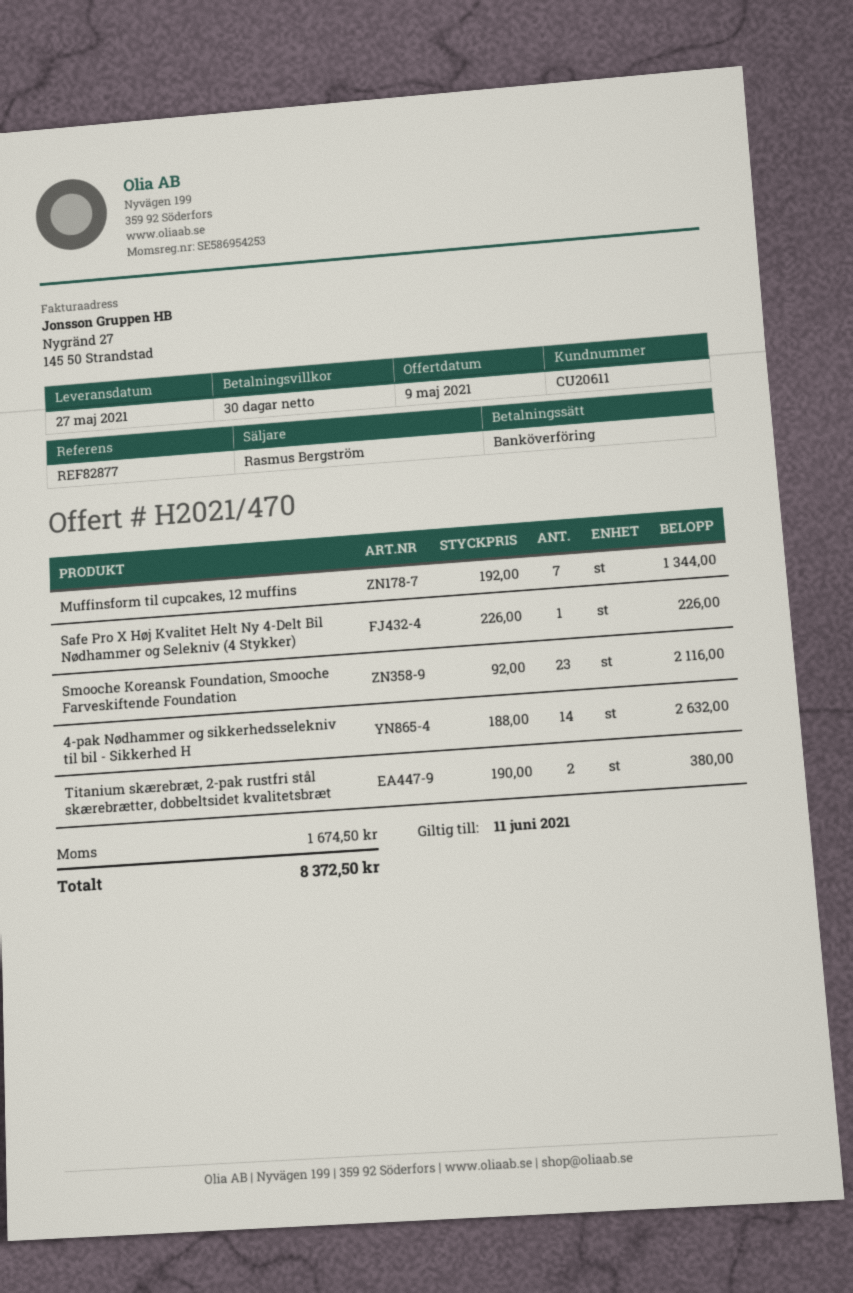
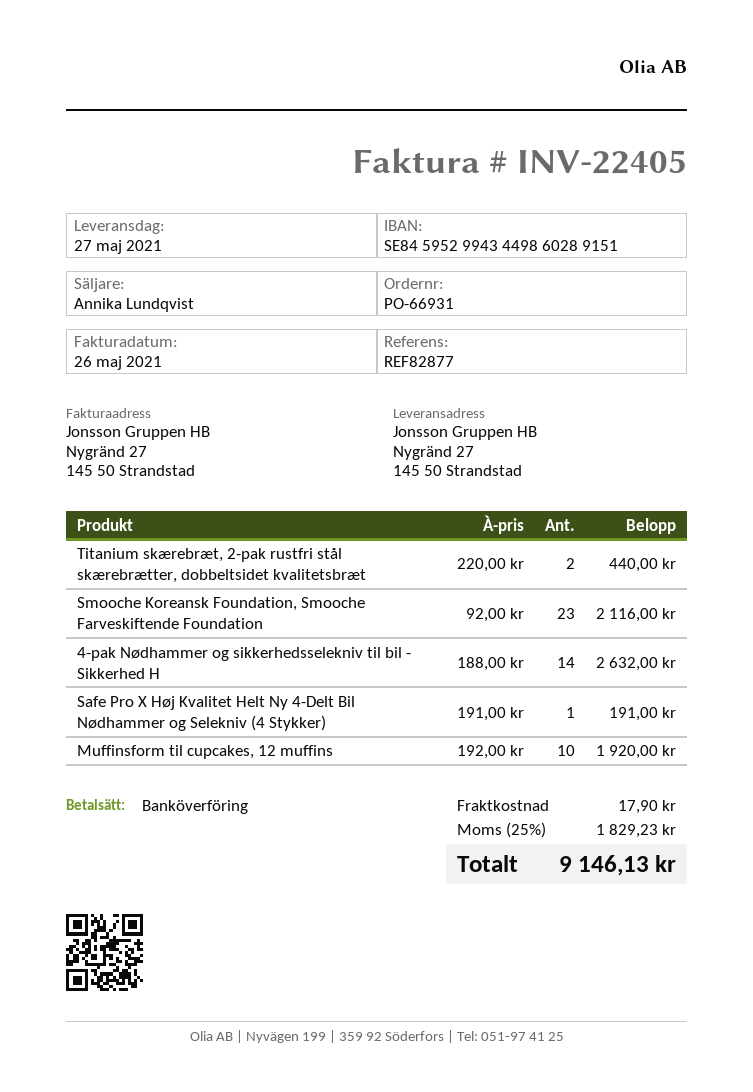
sales rep: Rasmus Bergström -> Annika Lundqvist
Muffinsform til cupcakes, 12 muffins: 7 x 192.00 = 1344.00 -> 10 x 192.00 = 1920.00
Safe Pro X Høj Kvalitet Helt Ny 4-Delt Bil Nødhammer og Selekniv (4 Stykker): 1 x 226.00 = 226.00 -> 1 x 191.00 = 191.00
Titanium skærebræt, 2-pak rustfri stål skærebrætter, dobbeltsidet kvalitetsbræt: 2 x 190.00 = 380.00 -> 2 x 220.00 = 440.00
shipping: none -> 17.90
tax: 1674.50 -> 1829.23
total: 8372.50 -> 9146.13

